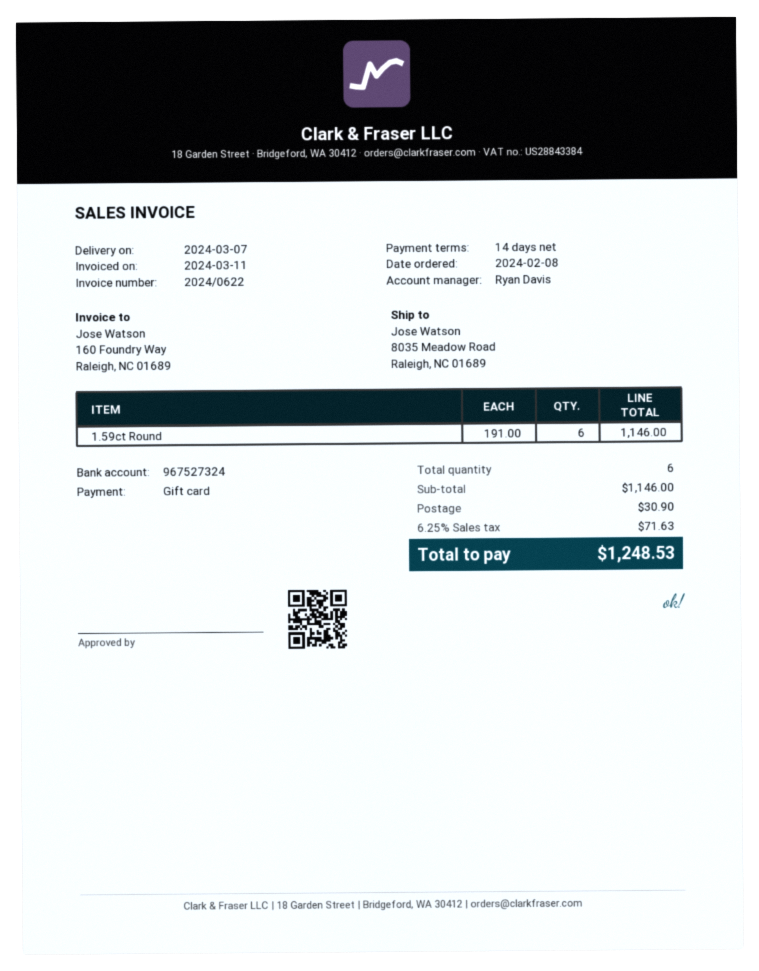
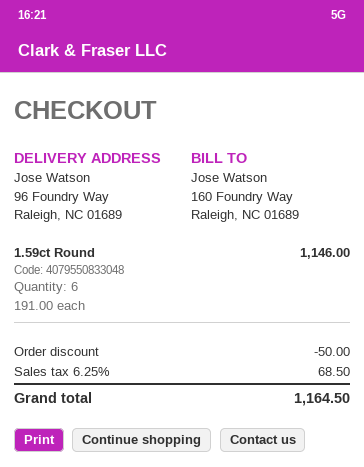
ship to: 8035 Meadow Road, Raleigh, NC 01689 -> 96 Foundry Way, Raleigh, NC 01689
discount: none -> 50.00
shipping: 30.90 -> none
tax: 6.25% = 71.63 -> 6.25% = 68.50
total: 1248.53 -> 1164.50

